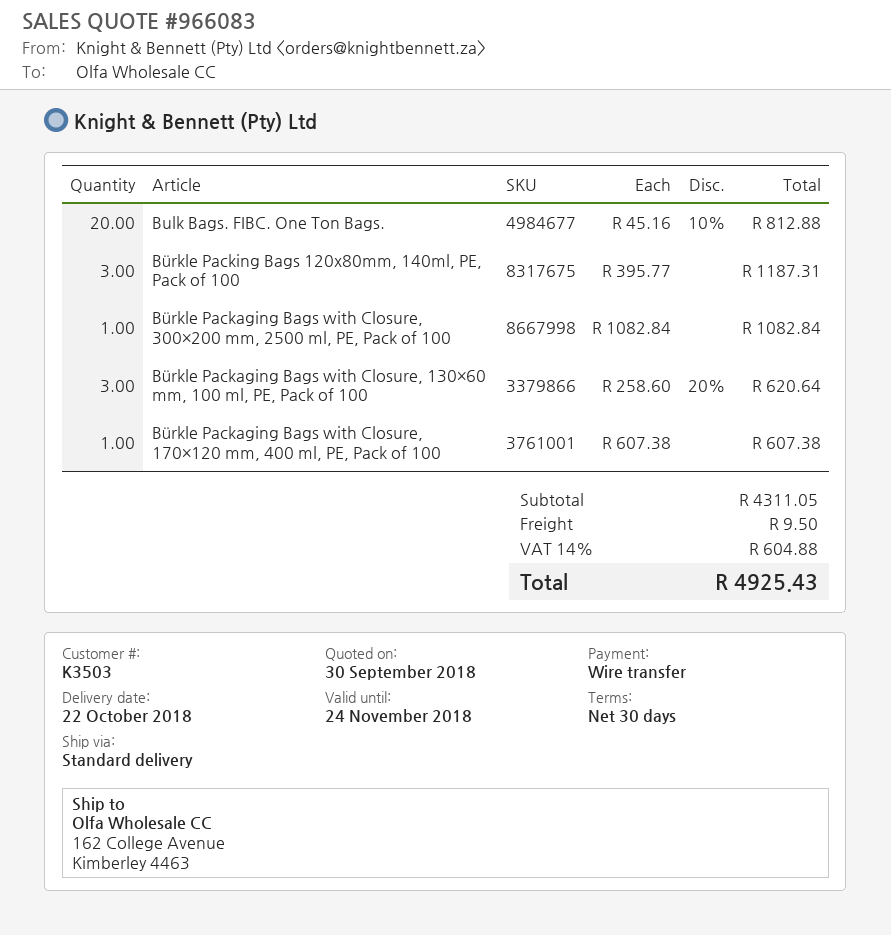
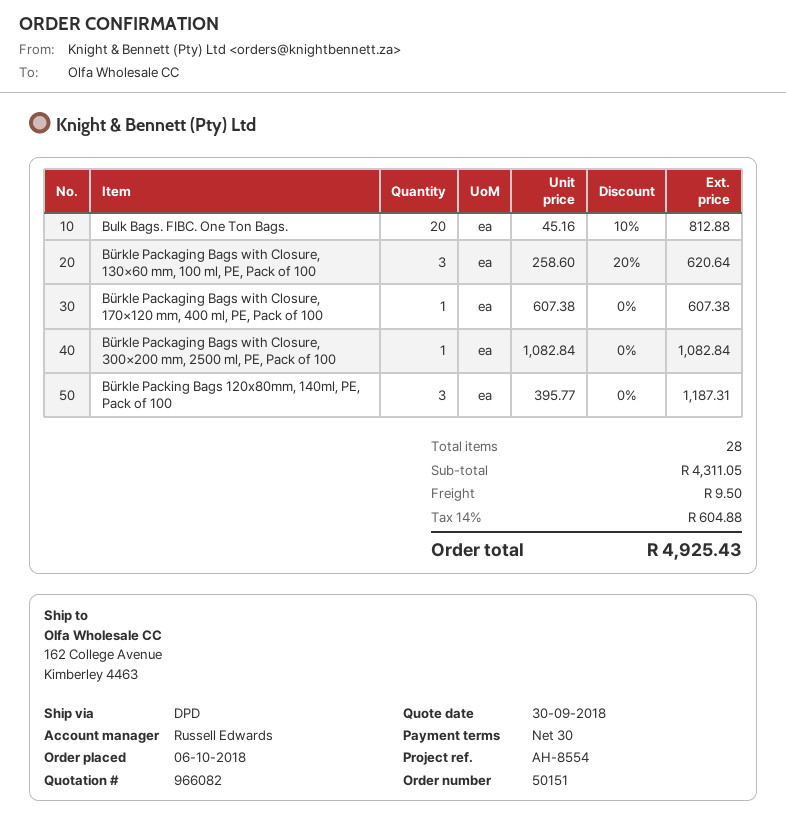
quote number: 966083 -> 966082
shipping method: standard -> DPD

